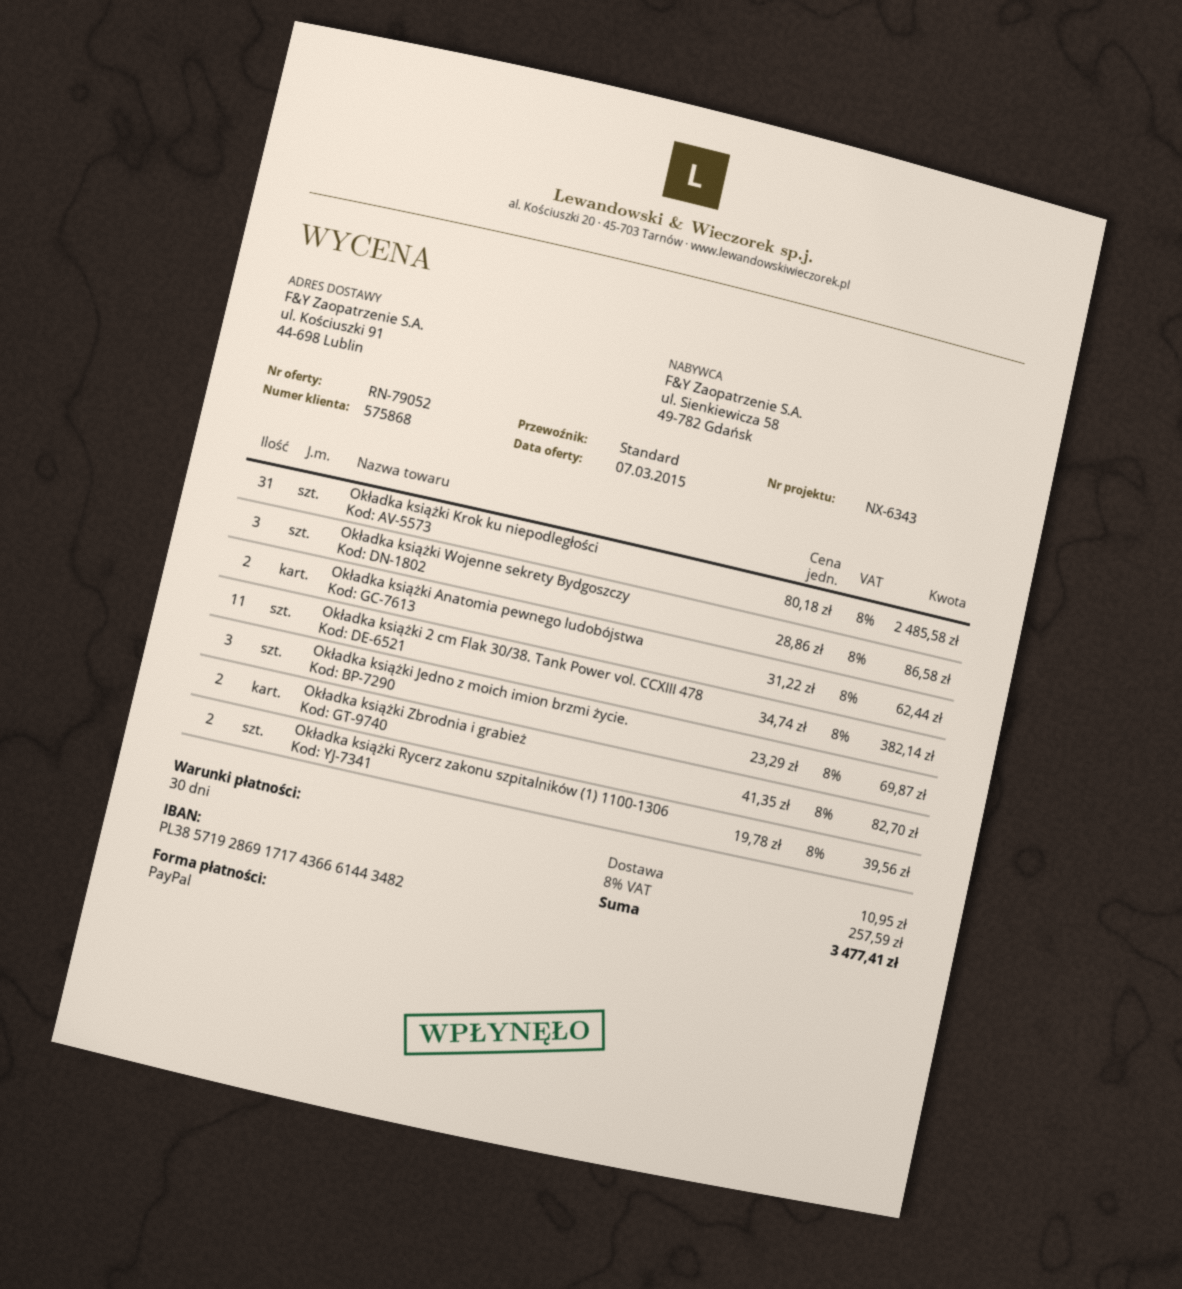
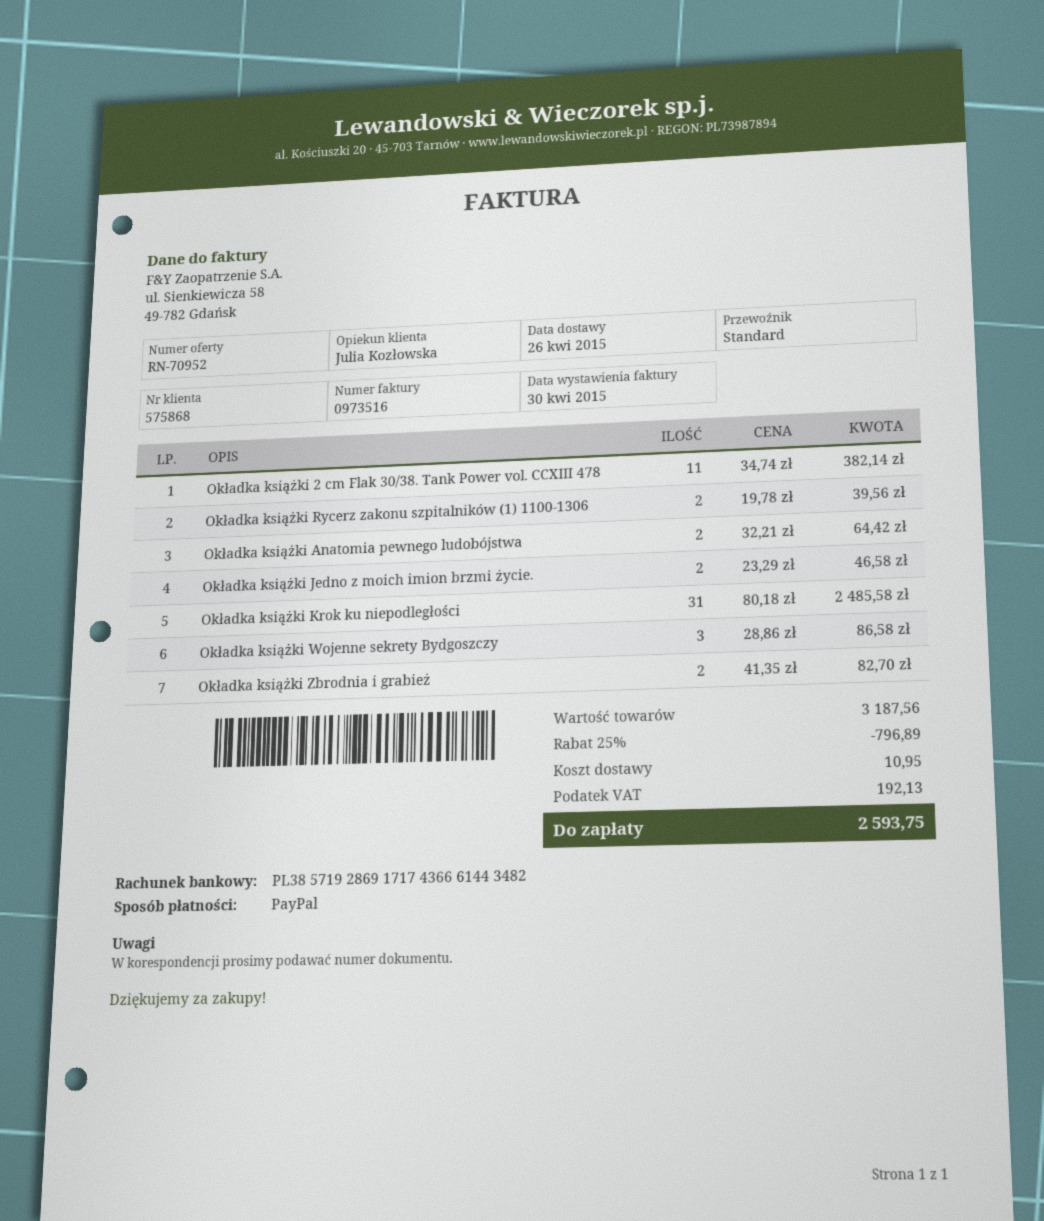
quote number: RN-79052 -> RN-70952
Okładka książki Anatomia pewnego ludobójstwa: 2 x 31.22 = 62.44 -> 2 x 32.21 = 64.42
Okładka książki Jedno z moich imion brzmi życie.: 3 x 23.29 = 69.87 -> 2 x 23.29 = 46.58
discount: none -> 25% = 796.89
tax: 257.59 -> 192.13
total: 3477.41 -> 2593.75

